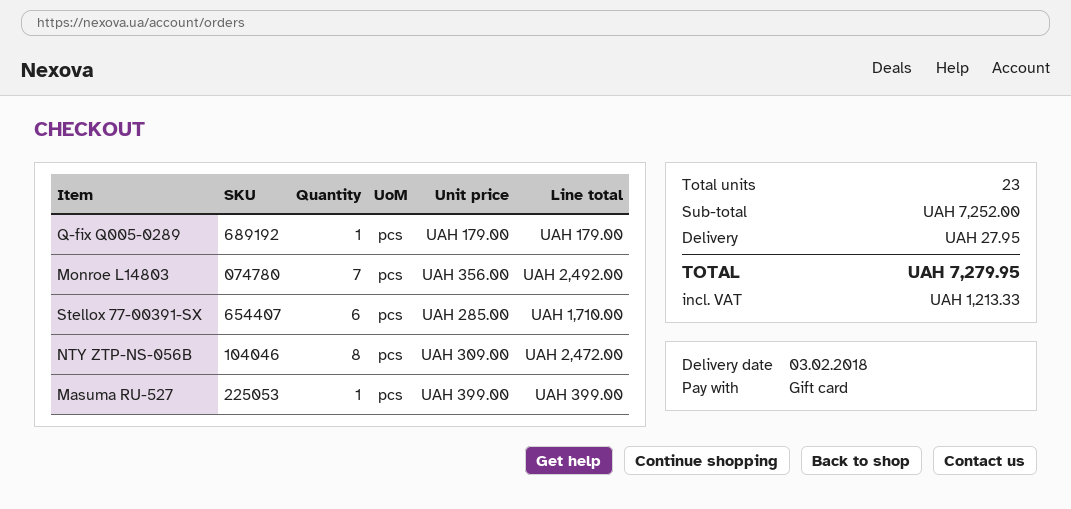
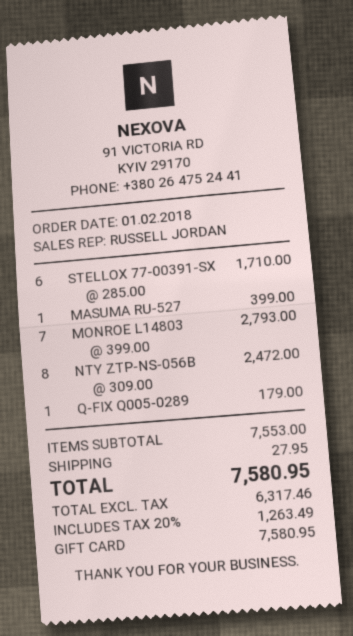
Monroe L14803: 7 x 356.00 = 2492.00 -> 7 x 399.00 = 2793.00
subtotal: 7252.00 -> 7553.00
tax: 1213.33 -> 1263.49
total: 7279.95 -> 7580.95

